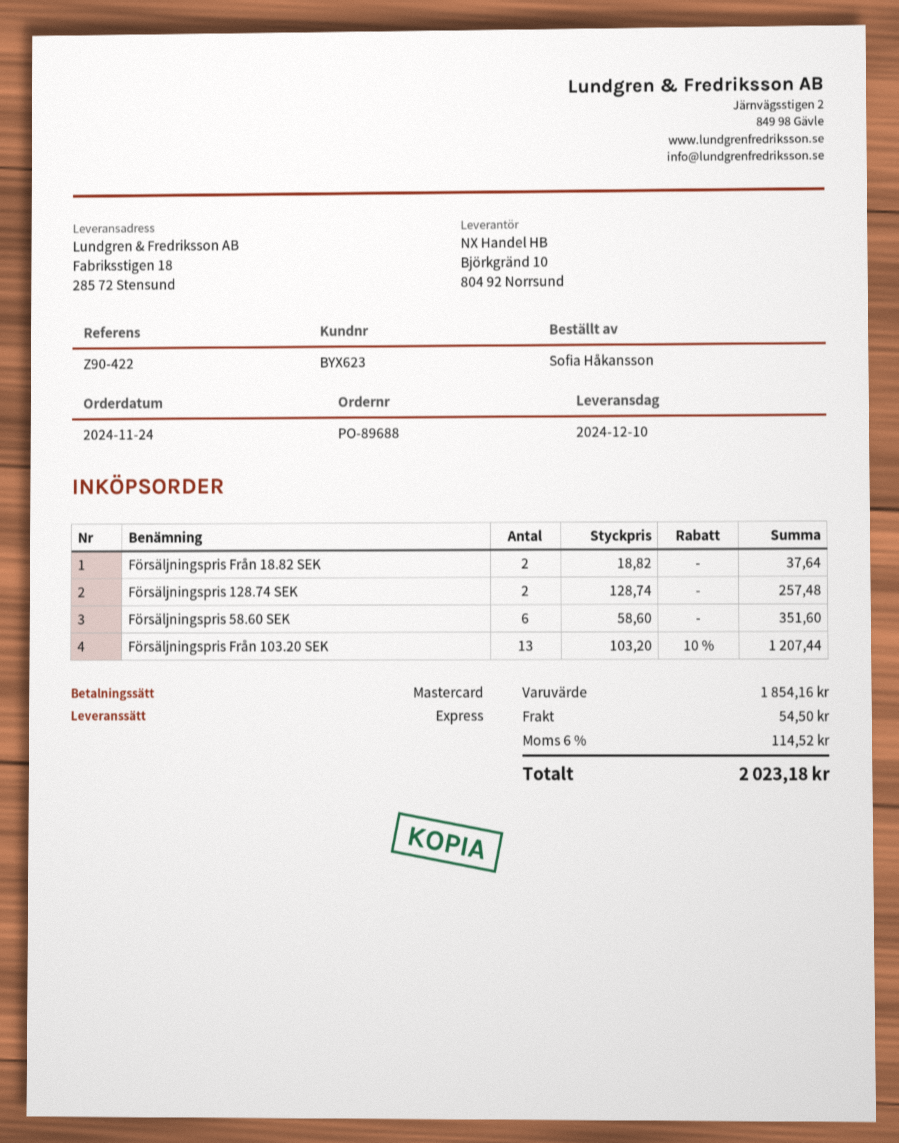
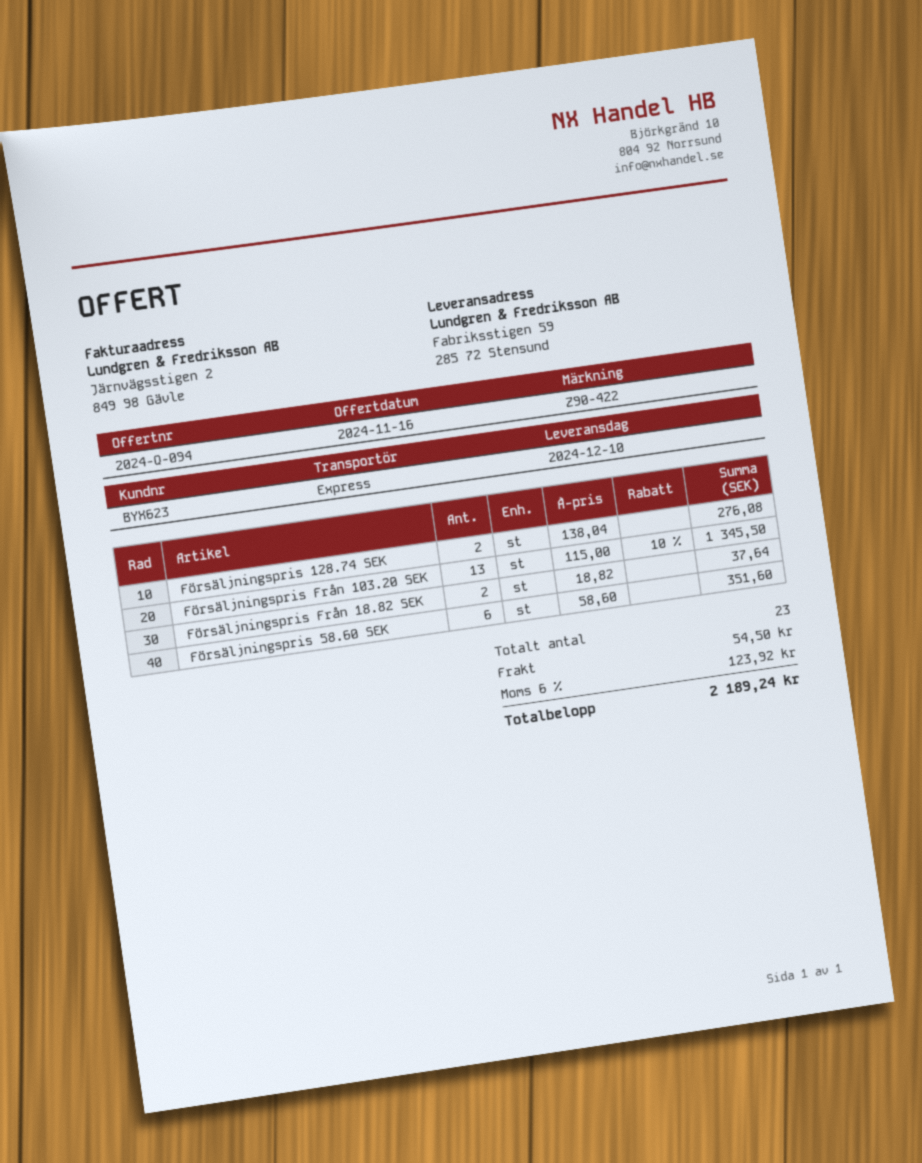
ship to: Fabriksstigen 18, 285 72 Stensund -> Fabriksstigen 59, 285 72 Stensund
Försäljningspris 128.74 SEK: 2 x 128.74 = 257.48 -> 2 x 138.04 = 276.08
Försäljningspris Från 103.20 SEK: 13 x 103.20 - 10% = 1207.44 -> 13 x 115.00 - 10% = 1345.50
tax: 6% = 114.52 -> 6% = 123.92
total: 2023.18 -> 2189.24

